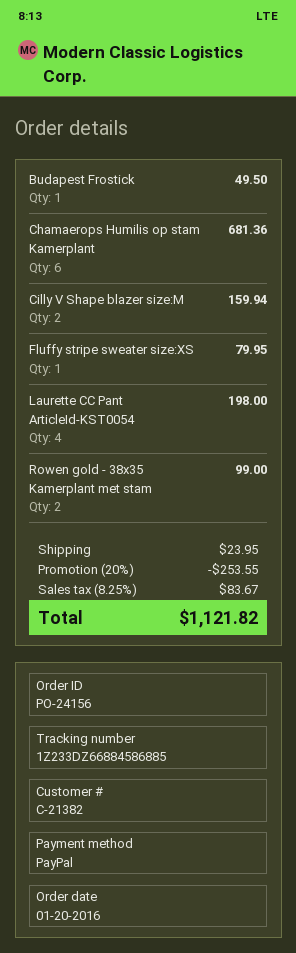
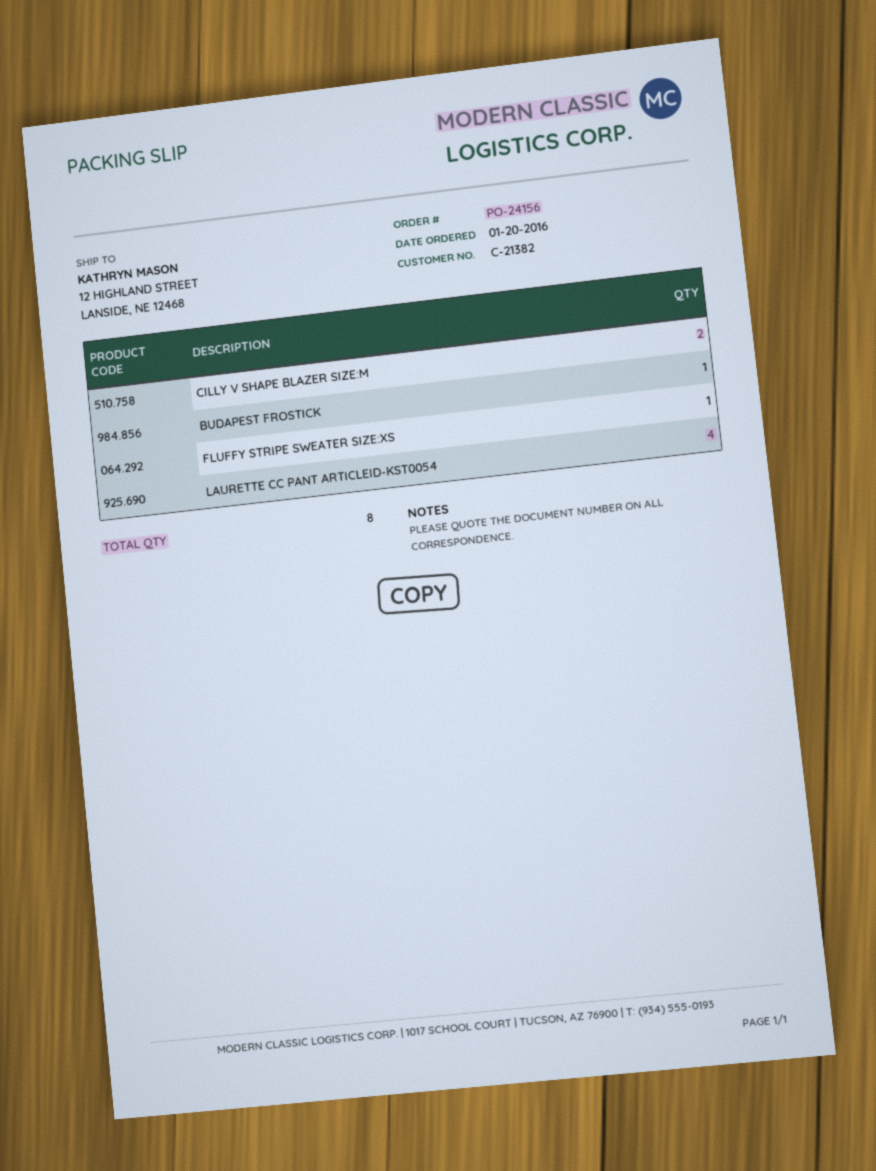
Chamaerops Humilis op stam Kamerplant: 6 -> none
Rowen gold - 38x35 Kamerplant met stam: 2 -> none

